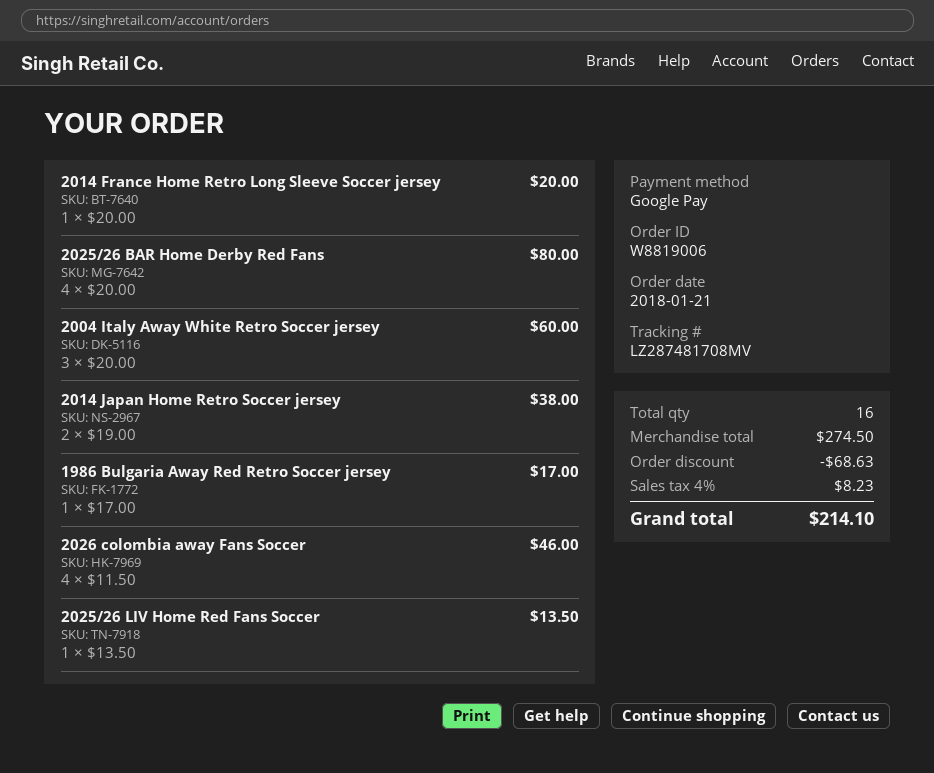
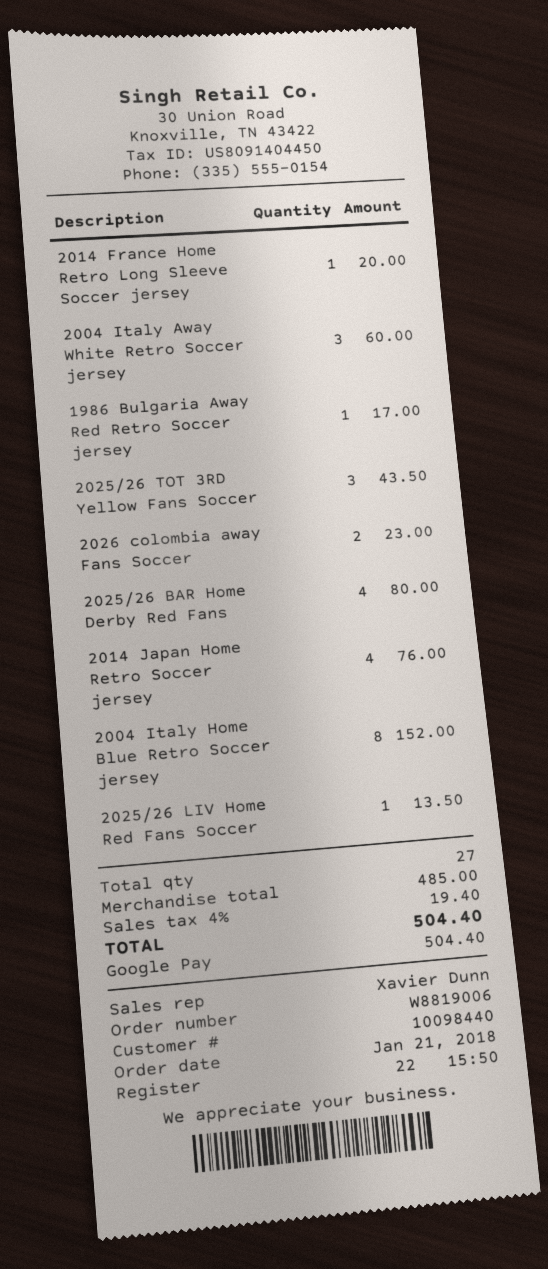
2014 Japan Home Retro Soccer jersey: 2 for 38.00 -> 4 for 76.00
2026 colombia away Fans Soccer: 4 for 46.00 -> 2 for 23.00
2025/26 TOT 3RD Yellow Fans Soccer: none -> 3 for 43.50
2004 Italy Home Blue Retro Soccer jersey: none -> 8 for 152.00
total quantity: 16 -> 27
subtotal: 274.50 -> 485.00
discount: 68.63 -> none
tax: 4% = 8.23 -> 4% = 19.40
total: 214.10 -> 504.40

